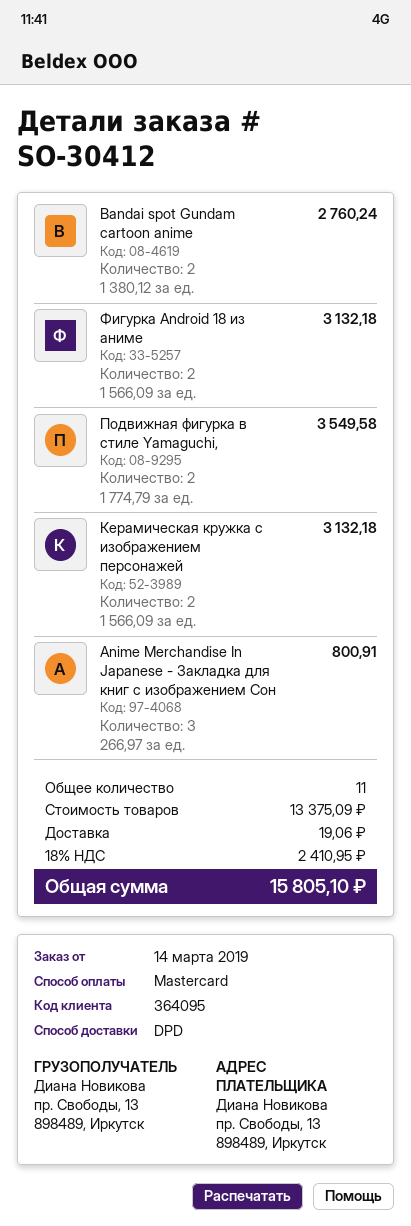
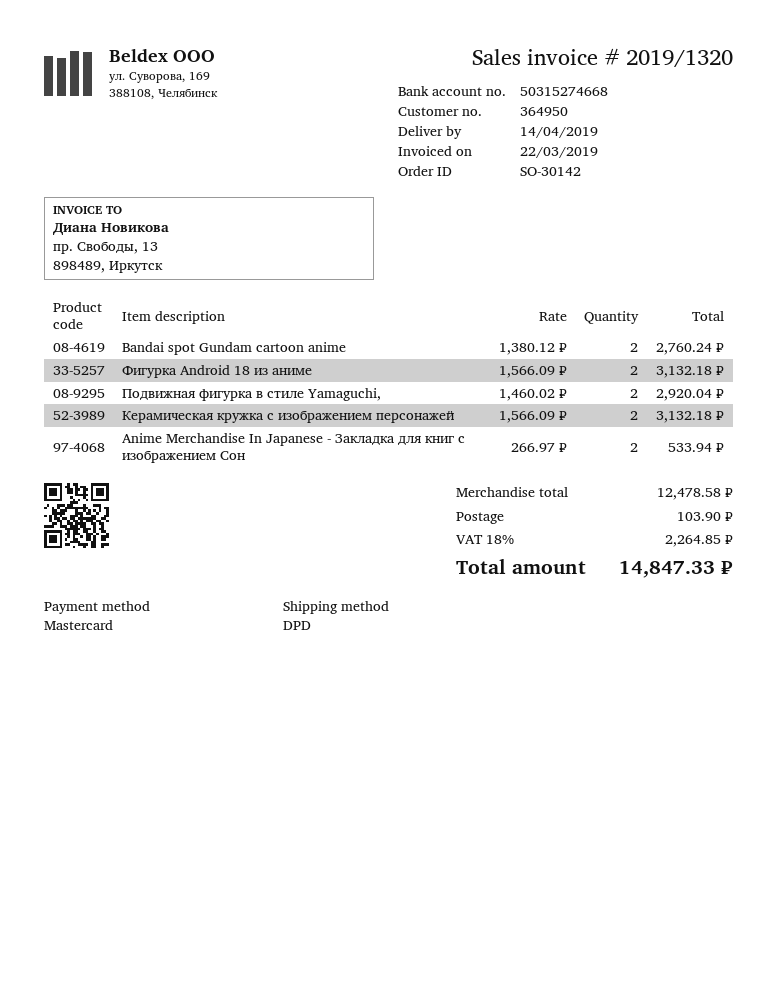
order number: SO-30412 -> SO-30142
customer number: 364095 -> 364950
Подвижная фигурка в стиле Yamaguchi,: 2 x 1774.79 = 3549.58 -> 2 x 1460.02 = 2920.04
Anime Merchandise In Japanese - Закладка для книг с изображением Сон: 3 x 266.97 = 800.91 -> 2 x 266.97 = 533.94
subtotal: 13375.09 -> 12478.58
shipping: 19.06 -> 103.90
tax: 18% = 2410.95 -> 18% = 2264.85
total: 15805.10 -> 14847.33

